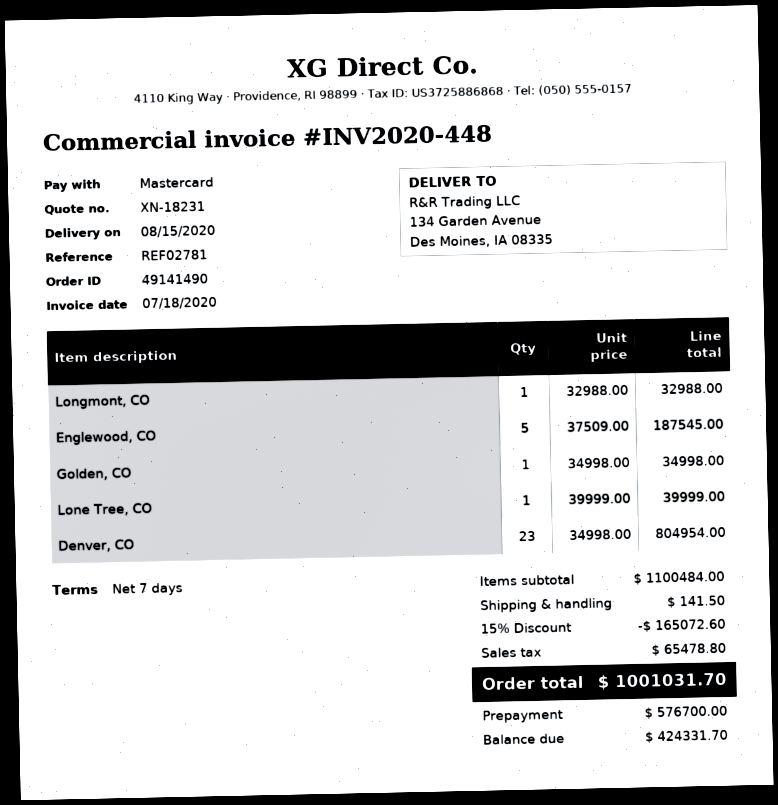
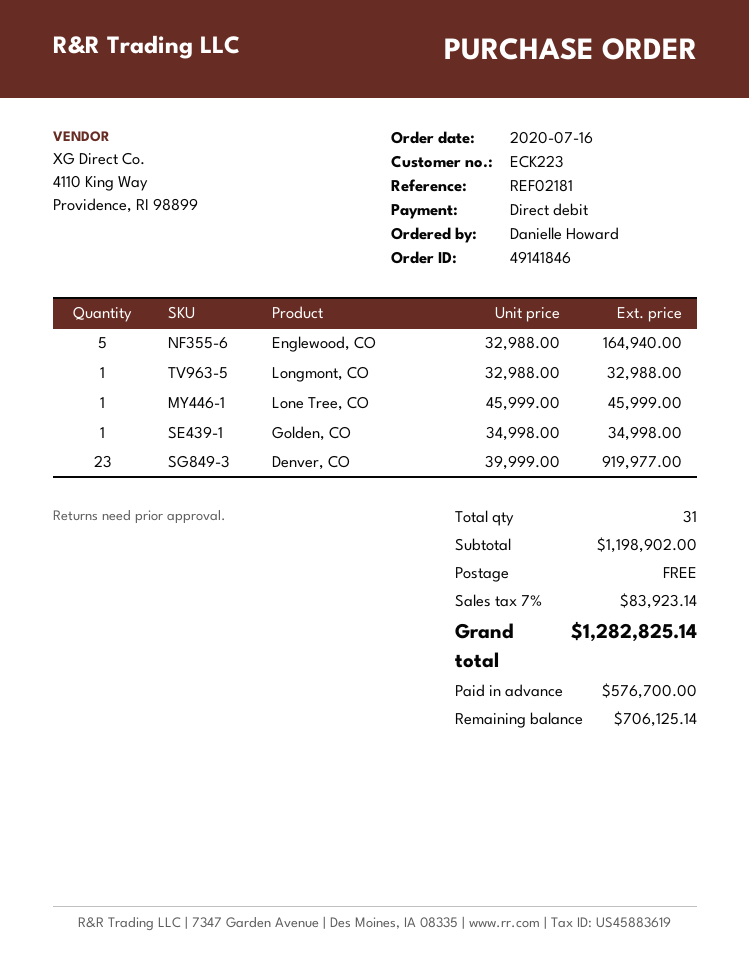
order number: 49141490 -> 49141846
reference: REF02781 -> REF02181
payment method: Mastercard -> direct debit
Englewood, CO: 5 x 37509.00 = 187545.00 -> 5 x 32988.00 = 164940.00
Lone Tree, CO: 1 x 39999.00 = 39999.00 -> 1 x 45999.00 = 45999.00
Denver, CO: 23 x 34998.00 = 804954.00 -> 23 x 39999.00 = 919977.00
subtotal: 1100484.00 -> 1198902.00
discount: 15% = 165072.60 -> none
shipping: 141.50 -> 0.00
tax: 65478.80 -> 83923.14
total: 1001031.70 -> 1282825.14
balance: 424331.70 -> 706125.14

